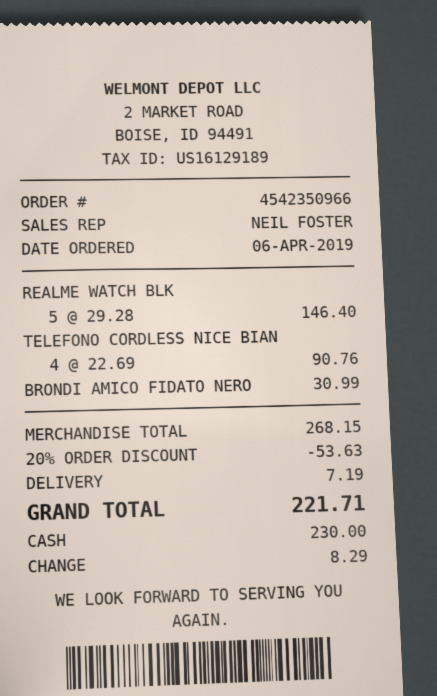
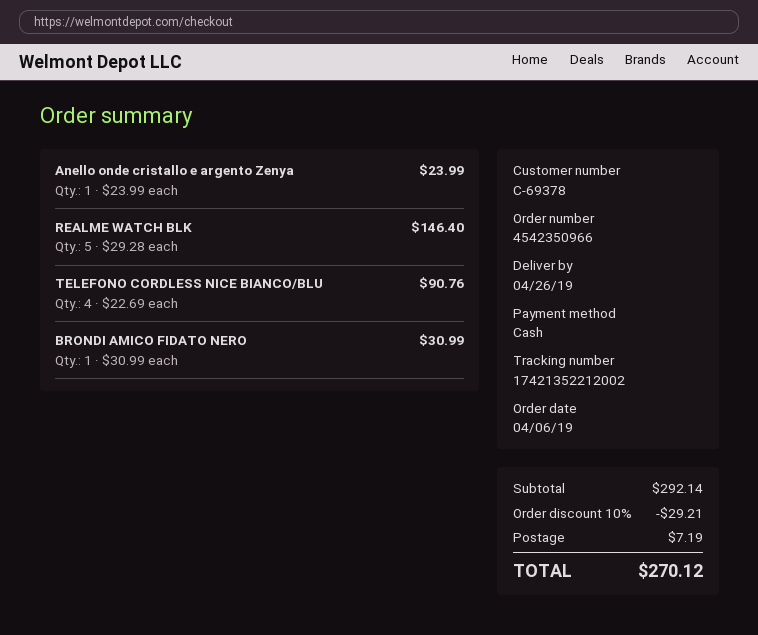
Anello onde cristallo e argento Zenya: none -> 1 x 23.99 = 23.99
subtotal: 268.15 -> 292.14
discount: 20% = 53.63 -> 10% = 29.21
total: 221.71 -> 270.12

